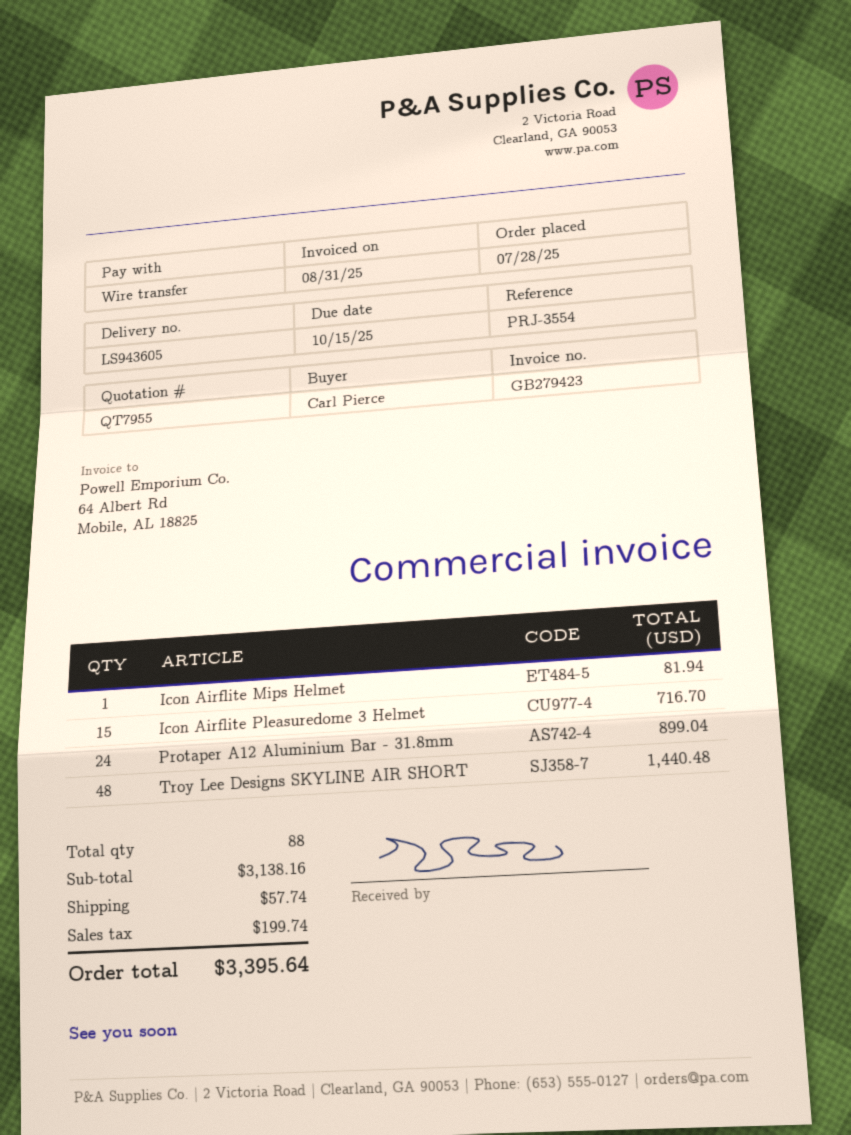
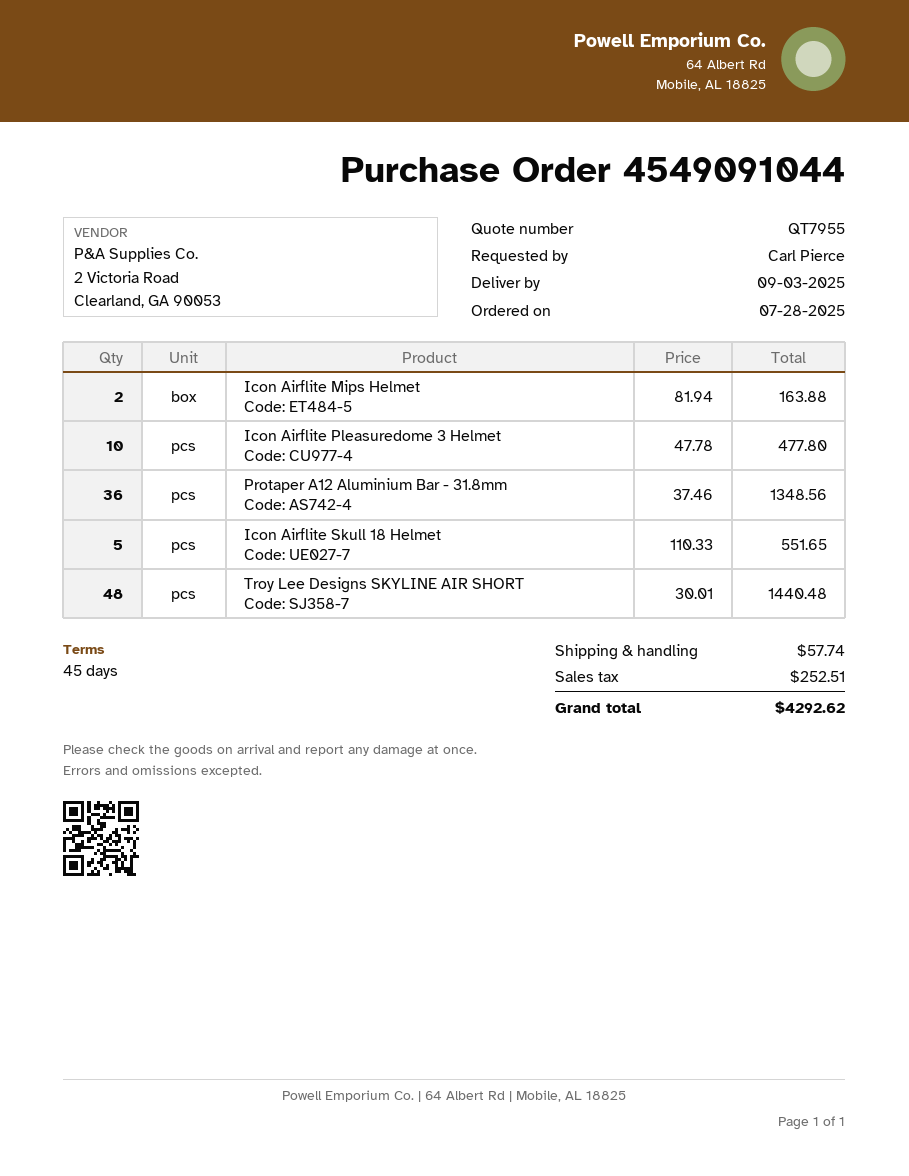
Icon Airflite Mips Helmet: 1 for 81.94 -> 2 for 163.88
Icon Airflite Pleasuredome 3 Helmet: 15 for 716.70 -> 10 for 477.80
Protaper A12 Aluminium Bar - 31.8mm: 24 for 899.04 -> 36 for 1348.56
Icon Airflite Skull 18 Helmet: none -> 5 for 551.65
tax: 199.74 -> 252.51
total: 3395.64 -> 4292.62

